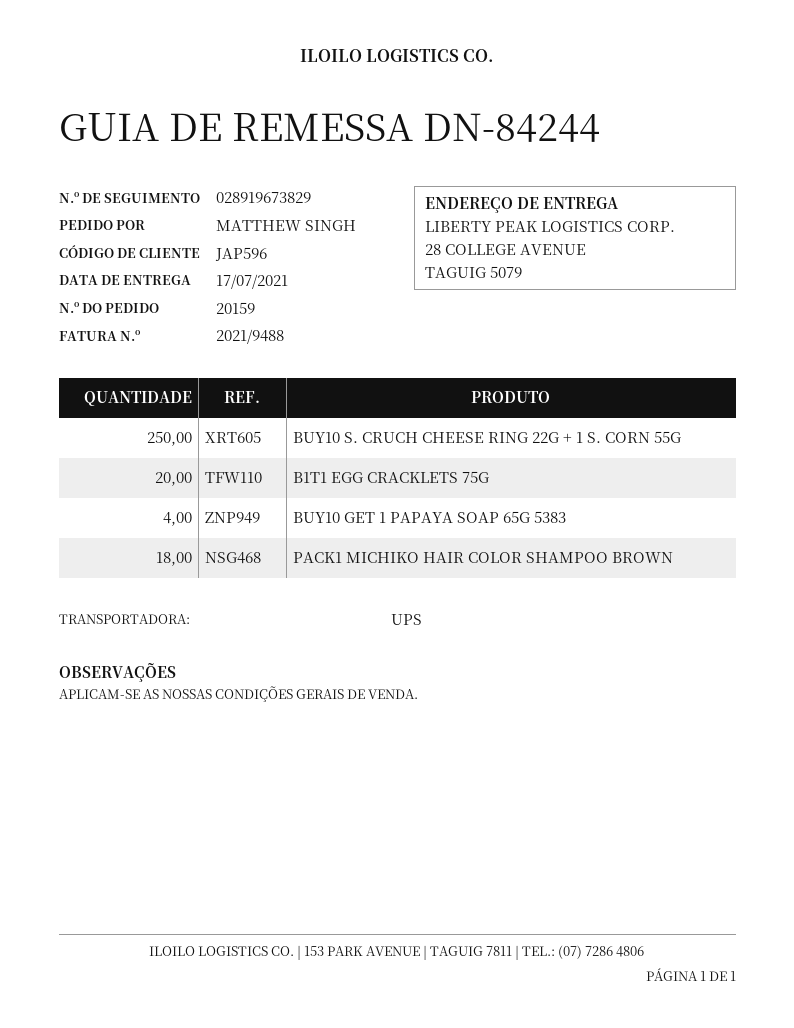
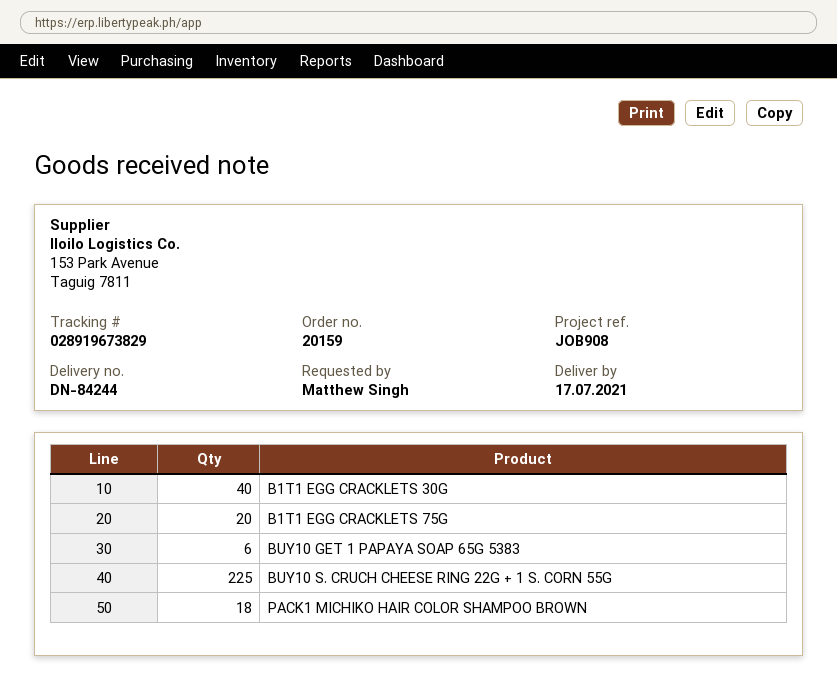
BUY10 S. CRUCH CHEESE RING 22G + 1 S. CORN 55G: 250 -> 225
BUY10 GET 1 PAPAYA SOAP 65G 5383: 4 -> 6
B1T1 EGG CRACKLETS 30G: none -> 40

